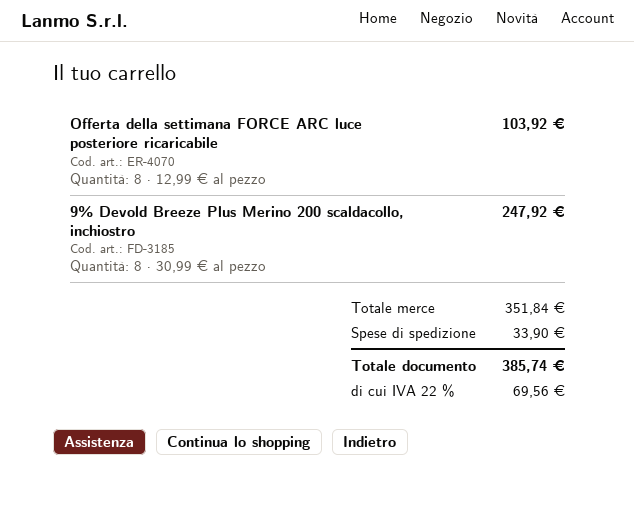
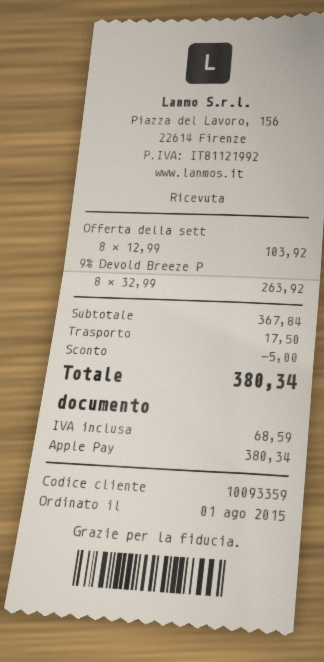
9% Devold Breeze Plus Merino 200 scaldacollo, inchiostro: 8 x 30.99 = 247.92 -> 8 x 32.99 = 263.92
subtotal: 351.84 -> 367.84
discount: none -> 5.00
shipping: 33.90 -> 17.50
tax: 69.56 -> 68.59
total: 385.74 -> 380.34

